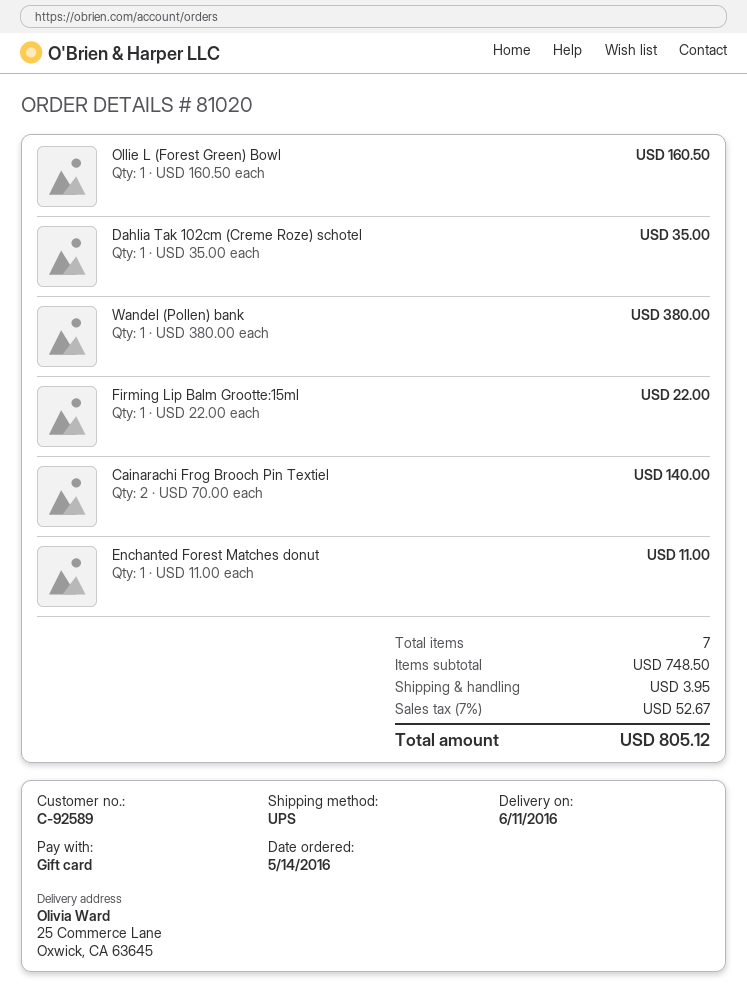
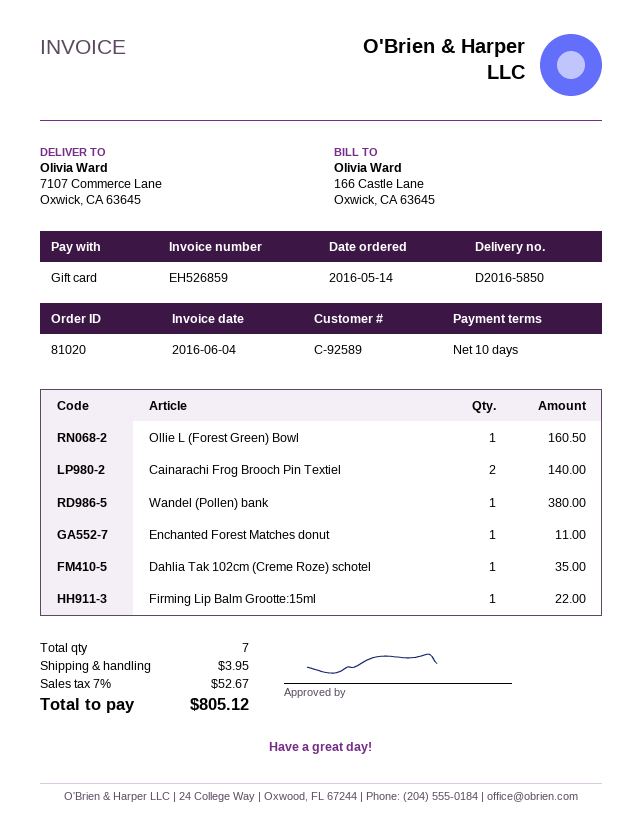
ship to: 25 Commerce Lane, Oxwick, CA 63645 -> 7107 Commerce Lane, Oxwick, CA 63645

